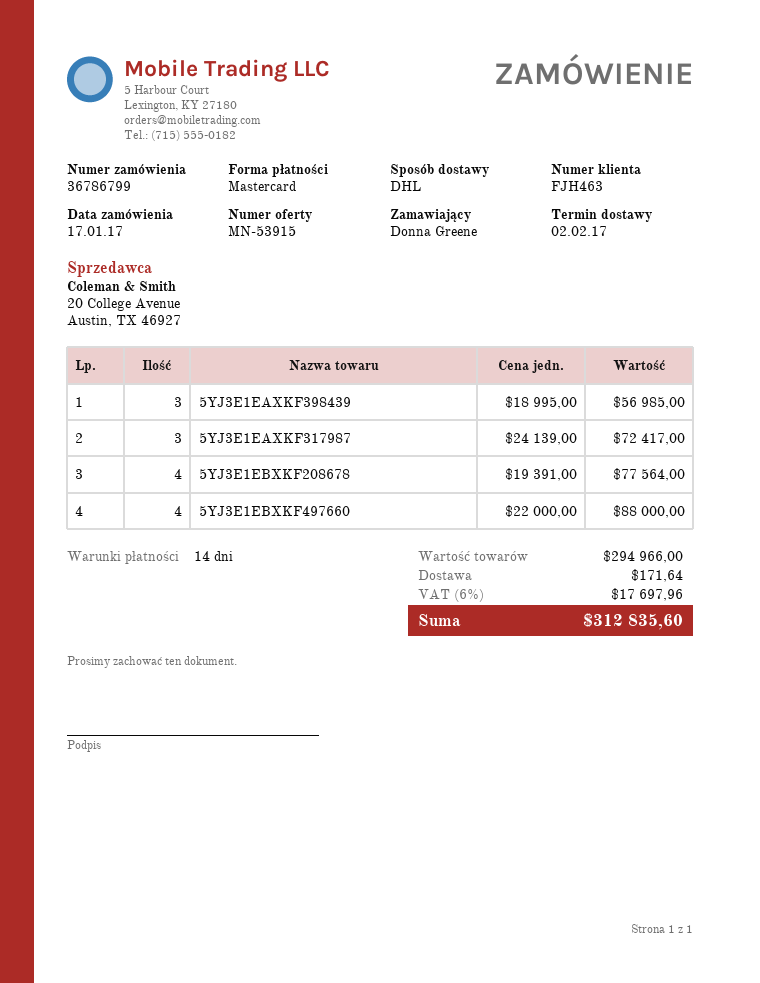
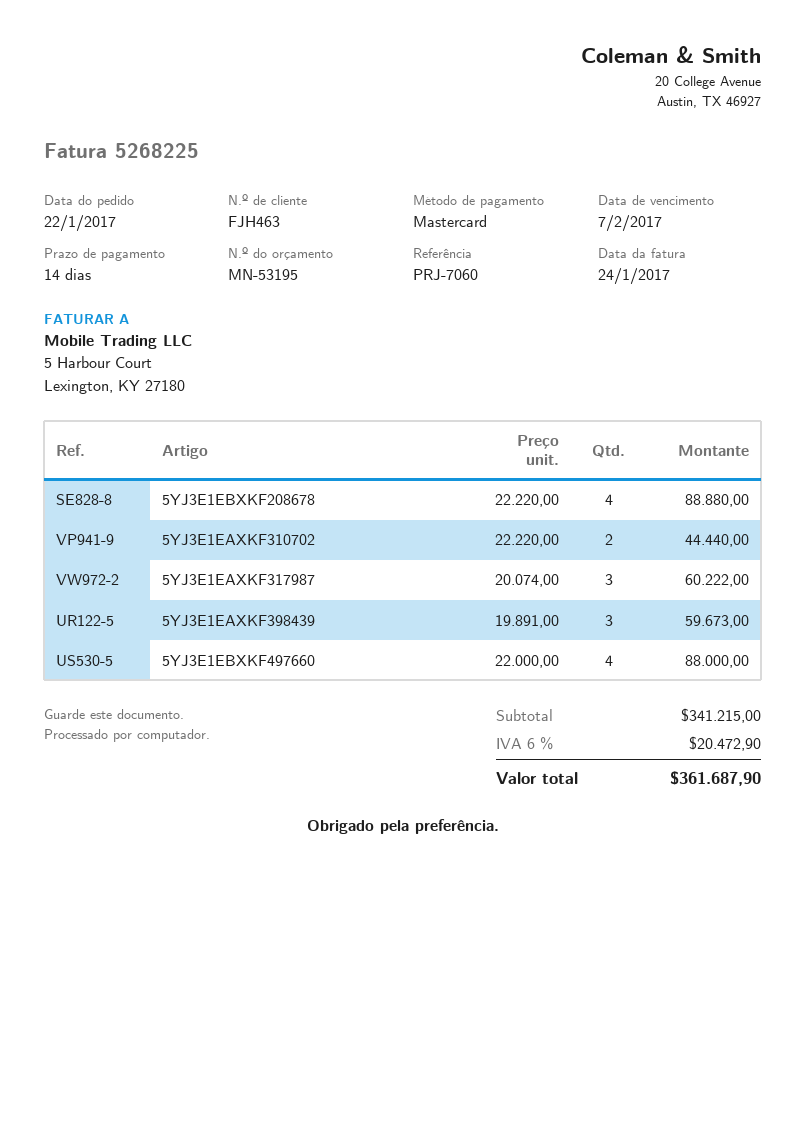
quote number: MN-53915 -> MN-53195
order date: 2017-01-17 -> 2017-01-22
5YJ3E1EAXKF398439: 3 x 18995.00 = 56985.00 -> 3 x 19891.00 = 59673.00
5YJ3E1EAXKF317987: 3 x 24139.00 = 72417.00 -> 3 x 20074.00 = 60222.00
5YJ3E1EBXKF208678: 4 x 19391.00 = 77564.00 -> 4 x 22220.00 = 88880.00
5YJ3E1EAXKF310702: none -> 2 x 22220.00 = 44440.00
subtotal: 294966.00 -> 341215.00
shipping: 171.64 -> none
tax: 6% = 17697.96 -> 6% = 20472.90
total: 312835.60 -> 361687.90

